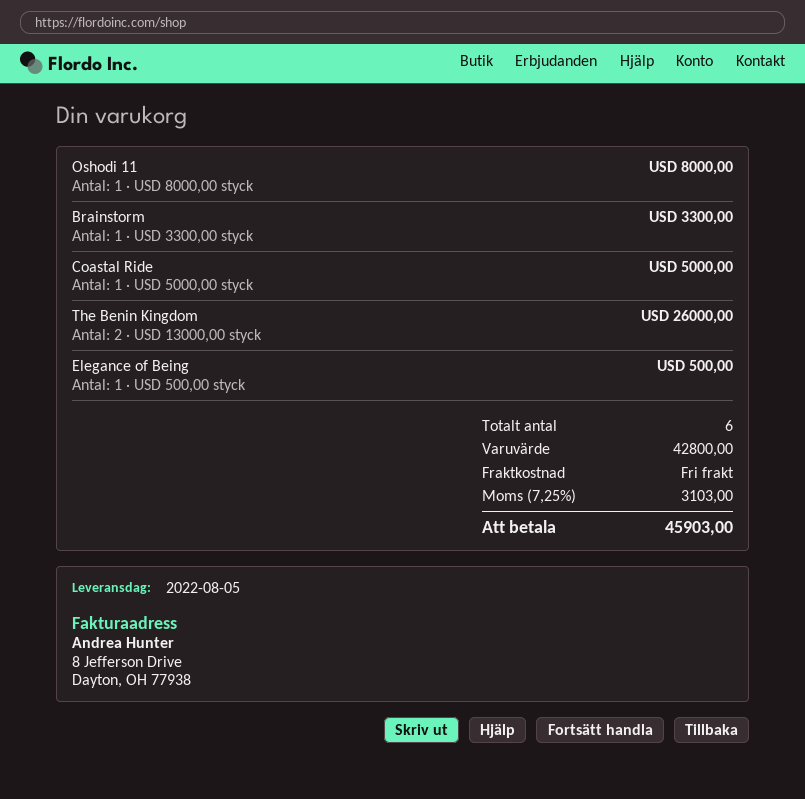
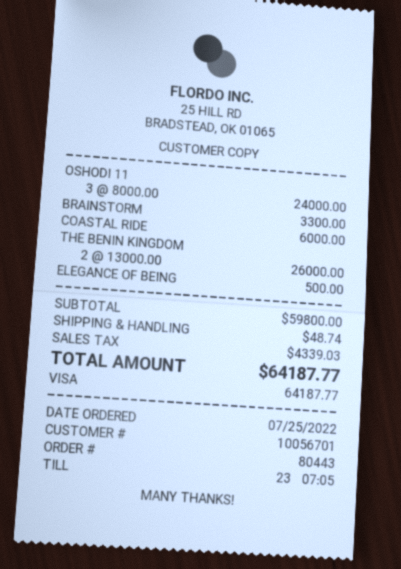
Oshodi 11: 1 x 8000.00 = 8000.00 -> 3 x 8000.00 = 24000.00
Coastal Ride: 1 x 5000.00 = 5000.00 -> 1 x 6000.00 = 6000.00
subtotal: 42800.00 -> 59800.00
shipping: 0.00 -> 48.74
tax: 3103.00 -> 4339.03
total: 45903.00 -> 64187.77

